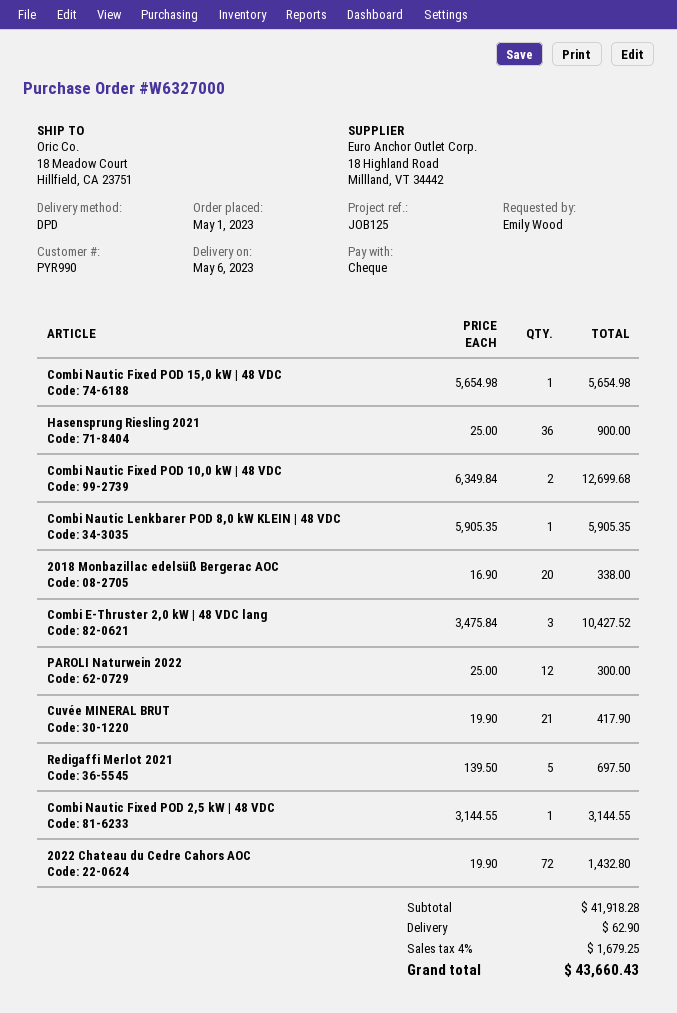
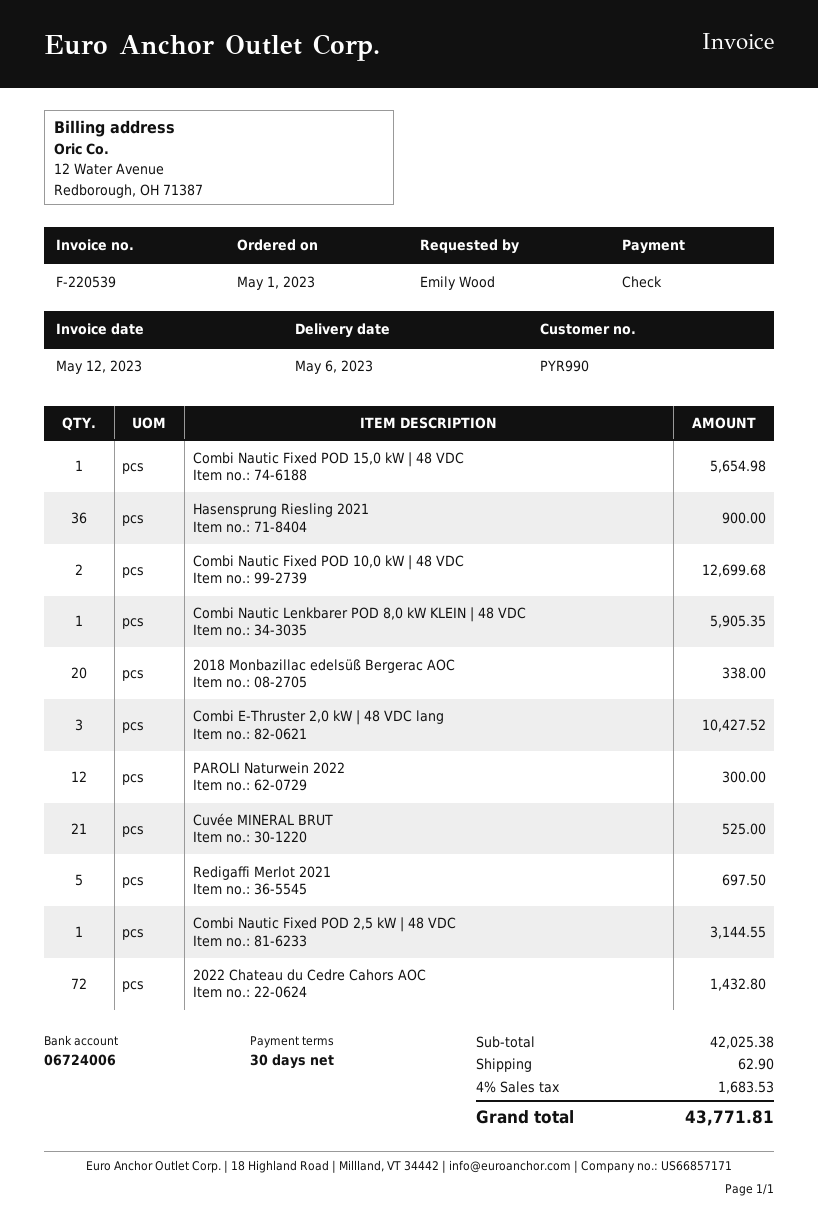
Cuvée MINERAL BRUT: 21 for 417.90 -> 21 for 525.00
subtotal: 41918.28 -> 42025.38
tax: 4% = 1679.25 -> 4% = 1683.53
total: 43660.43 -> 43771.81

